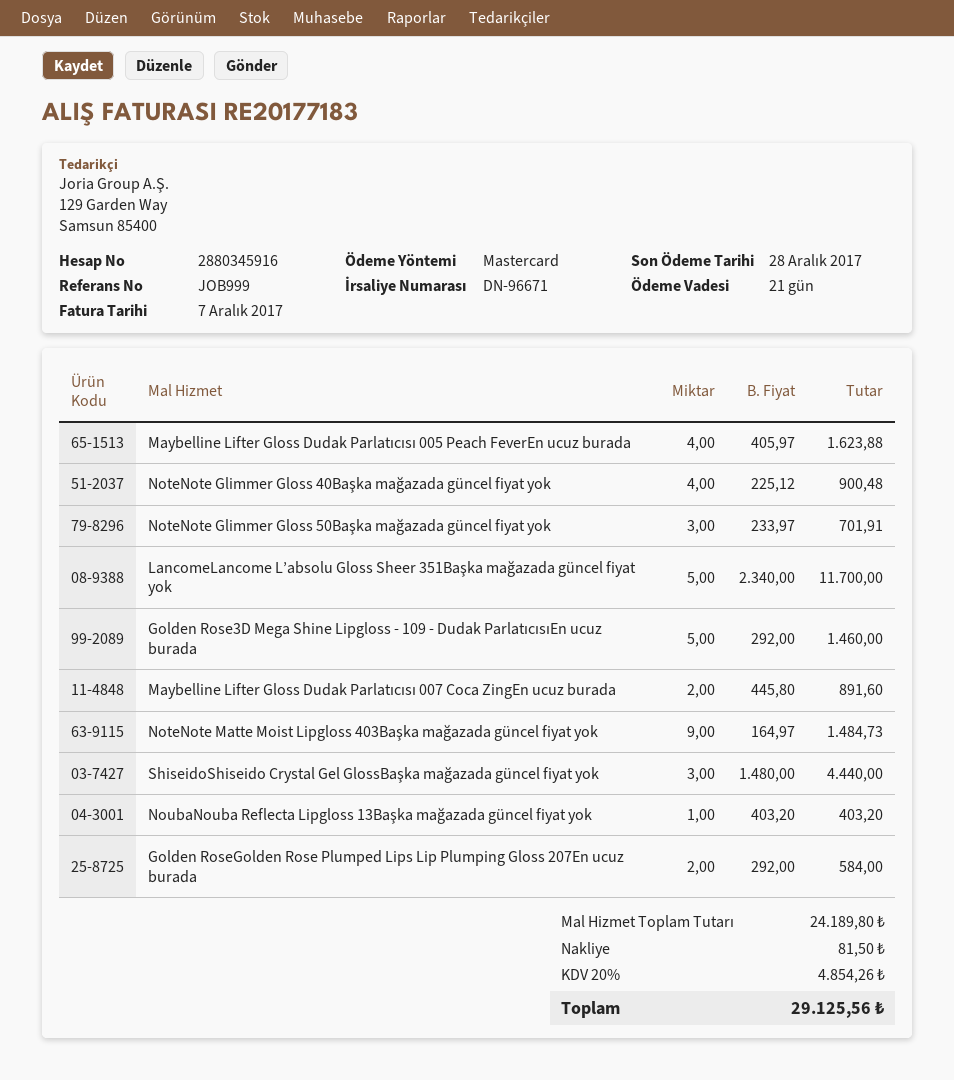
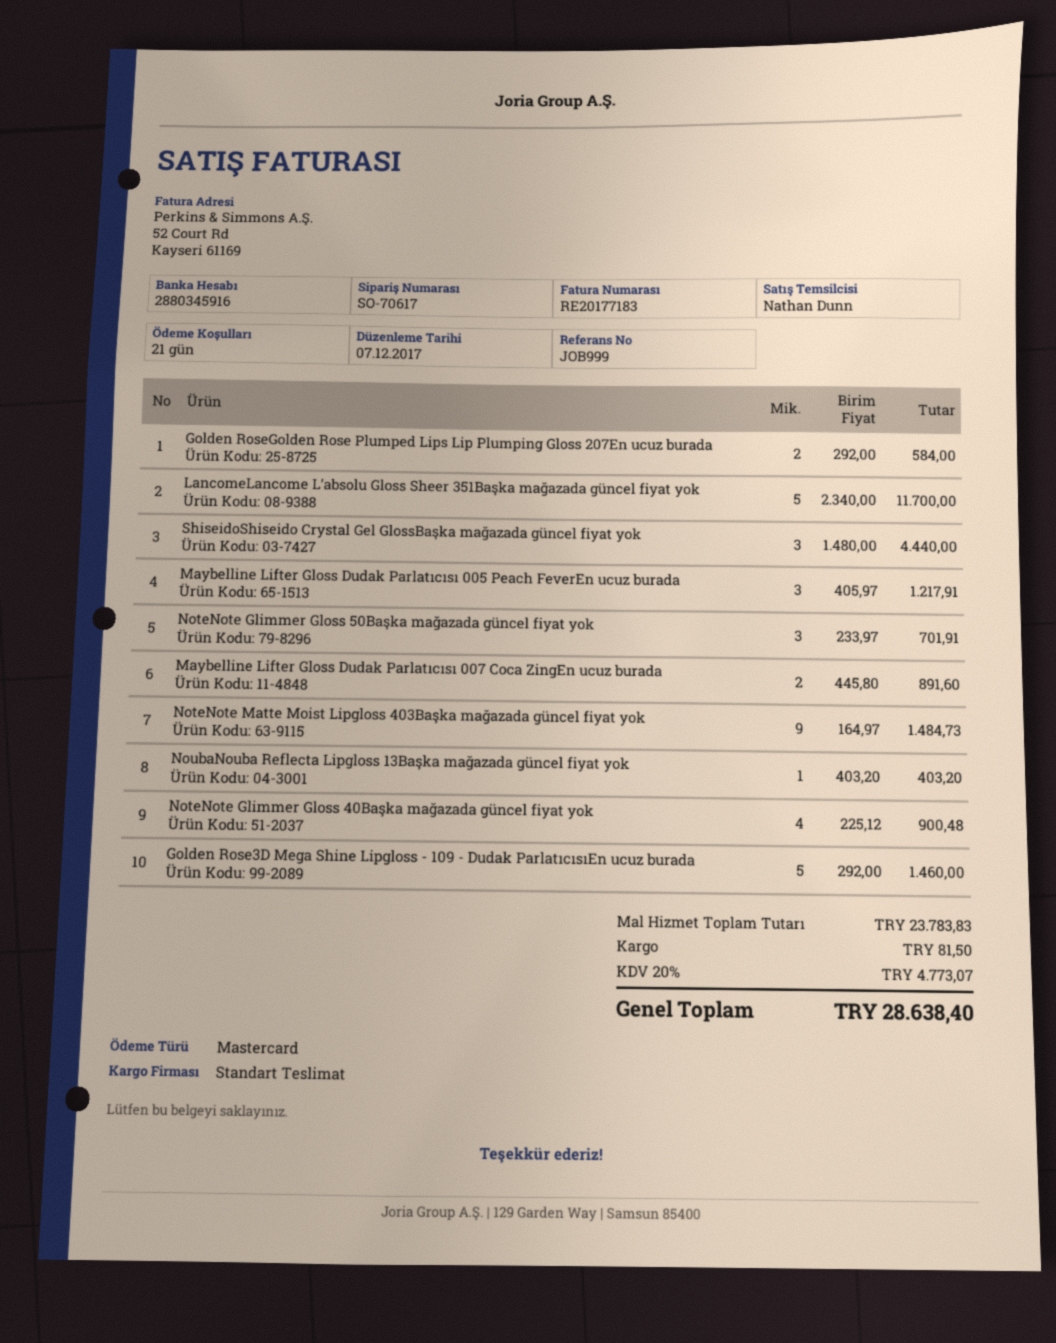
Maybelline Lifter Gloss Dudak Parlatıcısı 005 Peach FeverEn ucuz burada: 4 x 405.97 = 1623.88 -> 3 x 405.97 = 1217.91
subtotal: 24189.80 -> 23783.83
tax: 20% = 4854.26 -> 20% = 4773.07
total: 29125.56 -> 28638.40

